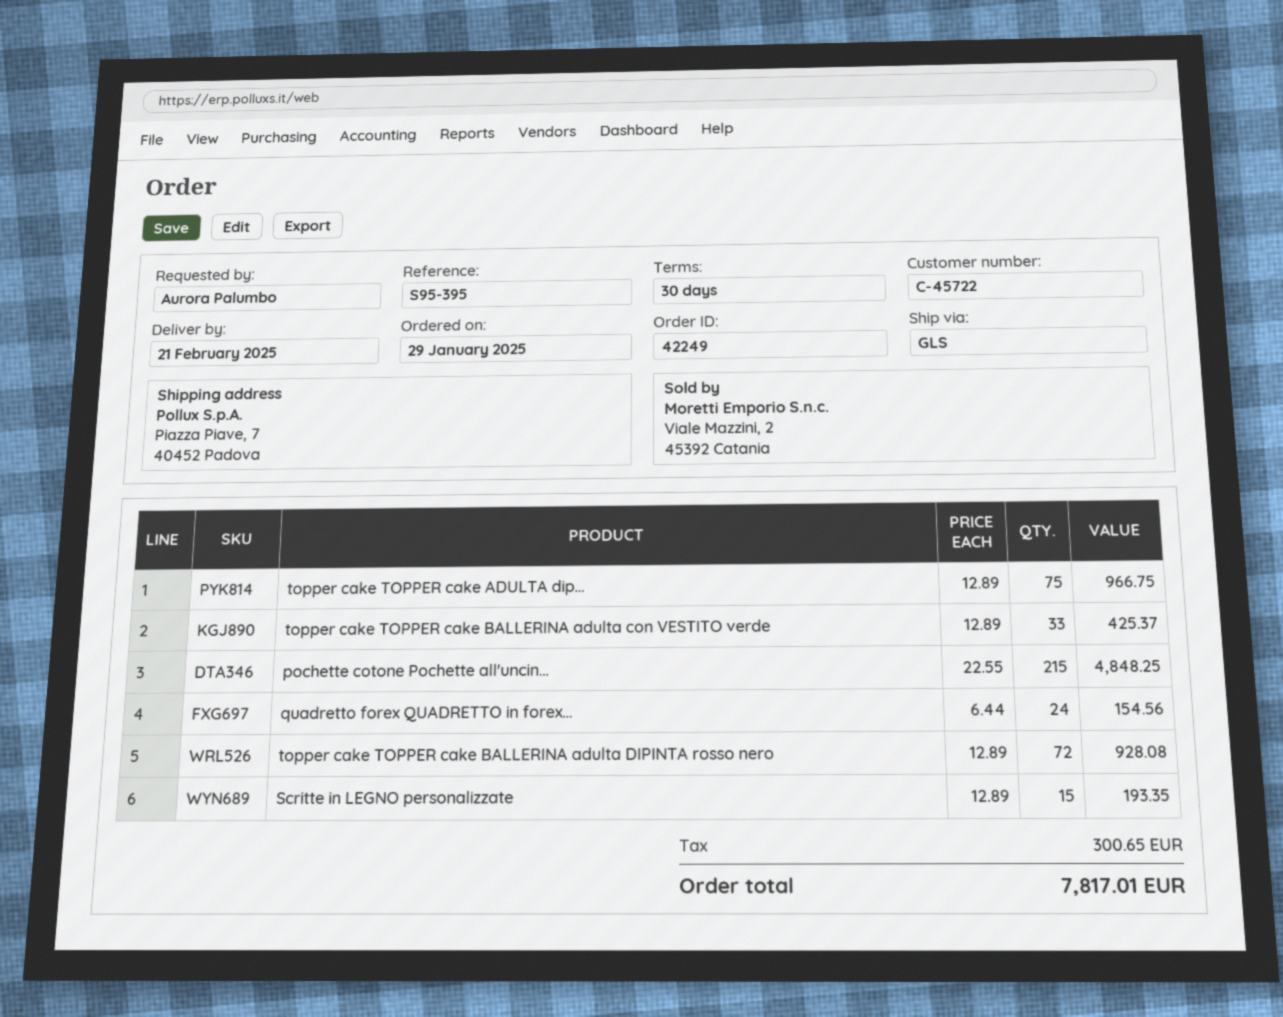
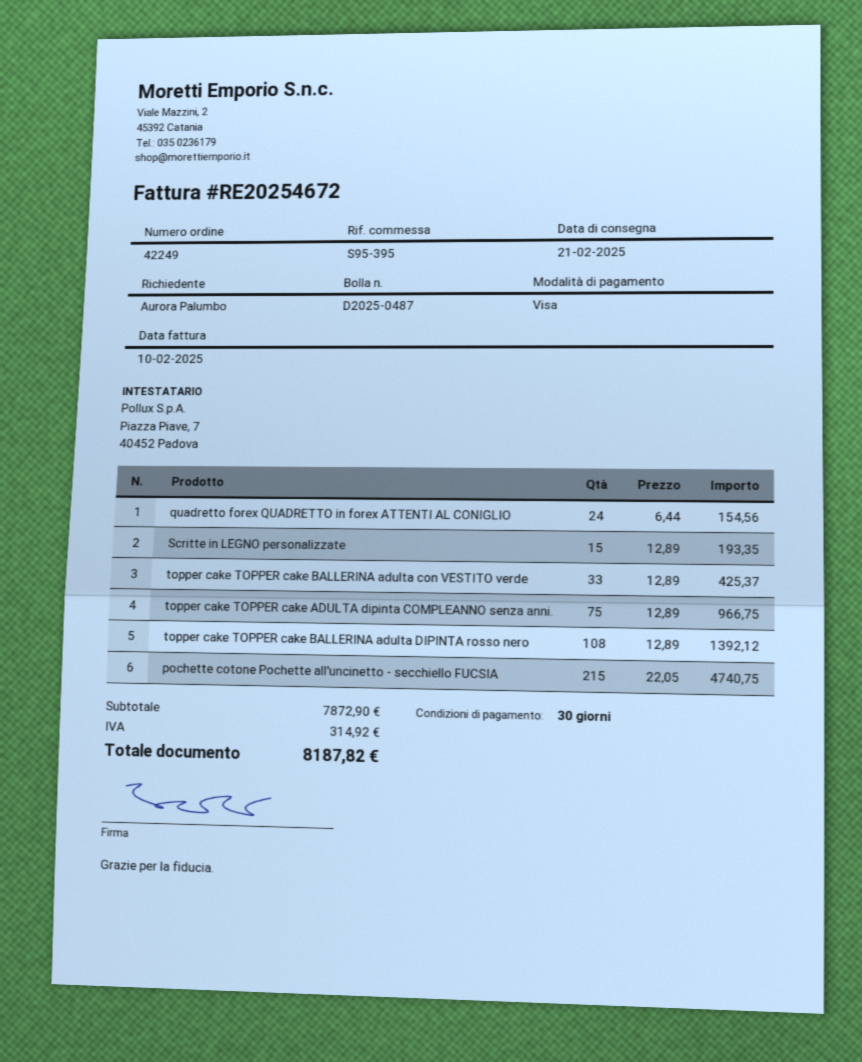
pochette cotone Pochette all'uncin...: 215 x 22.55 = 4848.25 -> 215 x 22.05 = 4740.75
topper cake TOPPER cake BALLERINA adulta DIPINTA rosso nero: 72 x 12.89 = 928.08 -> 108 x 12.89 = 1392.12
tax: 300.65 -> 314.92
total: 7817.01 -> 8187.82

